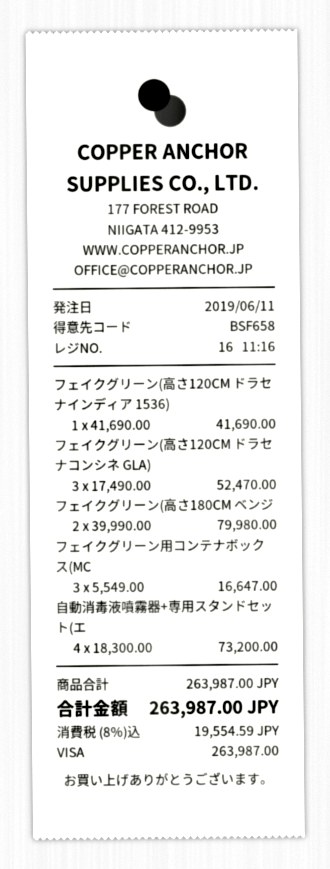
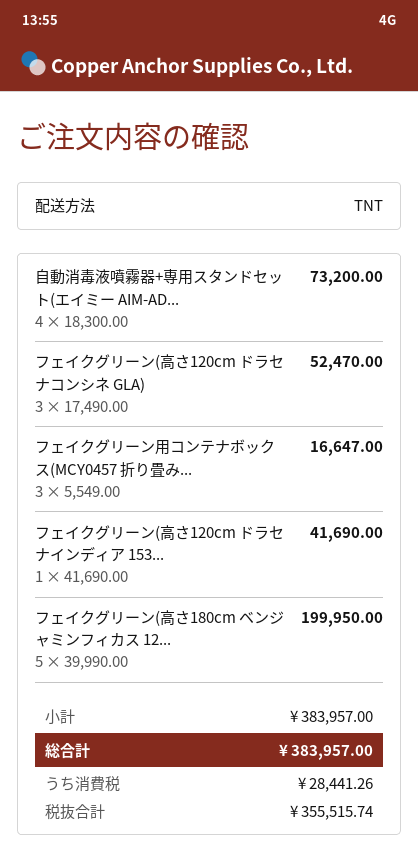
フェイクグリーン(高さ180CM ベンジ: 2 x 39990.00 = 79980.00 -> 5 x 39990.00 = 199950.00
subtotal: 263987.00 -> 383957.00
tax: 19554.59 -> 28441.26
total: 263987.00 -> 383957.00

